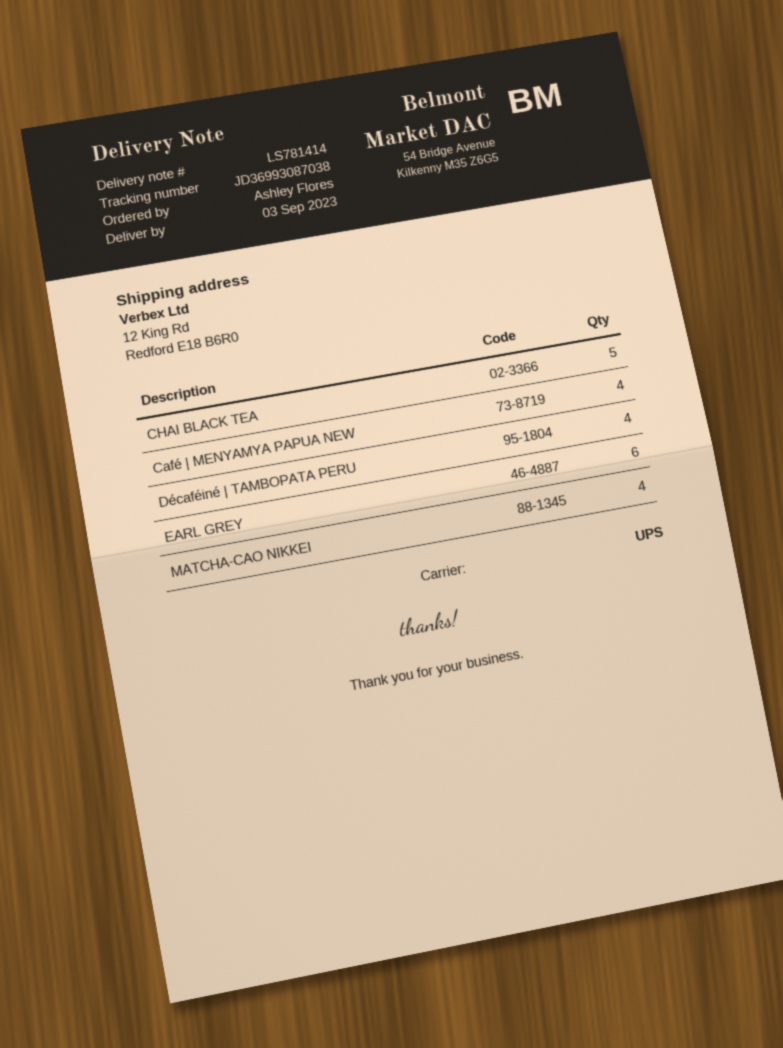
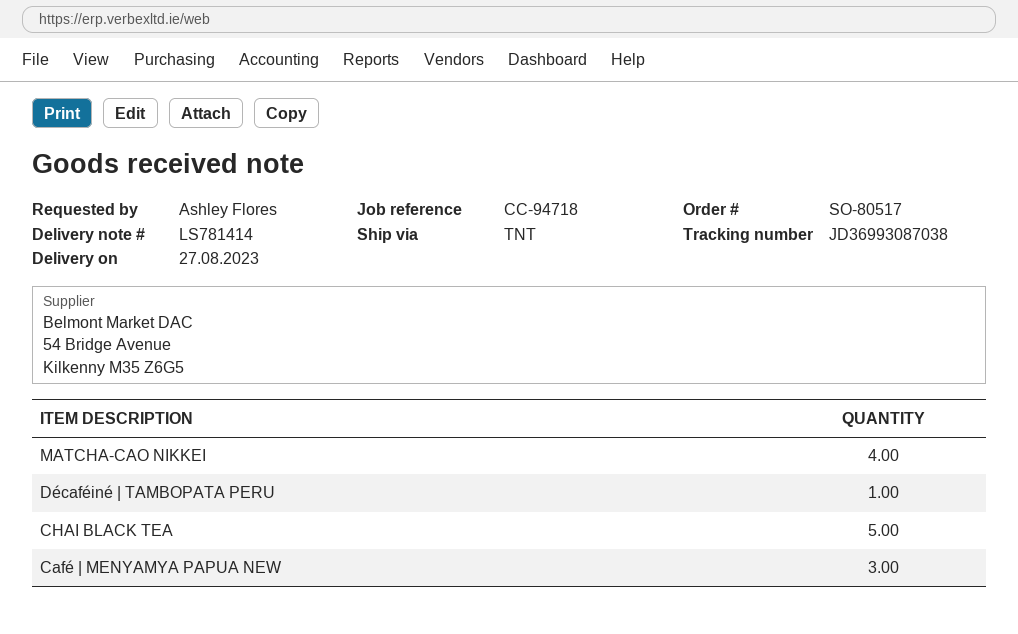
delivery date: 2023-09-03 -> 2023-08-27
shipping method: UPS -> TNT
Café | MENYAMYA PAPUA NEW: 4 -> 3
Décaféiné | TAMBOPATA PERU: 4 -> 1
EARL GREY: 6 -> none

